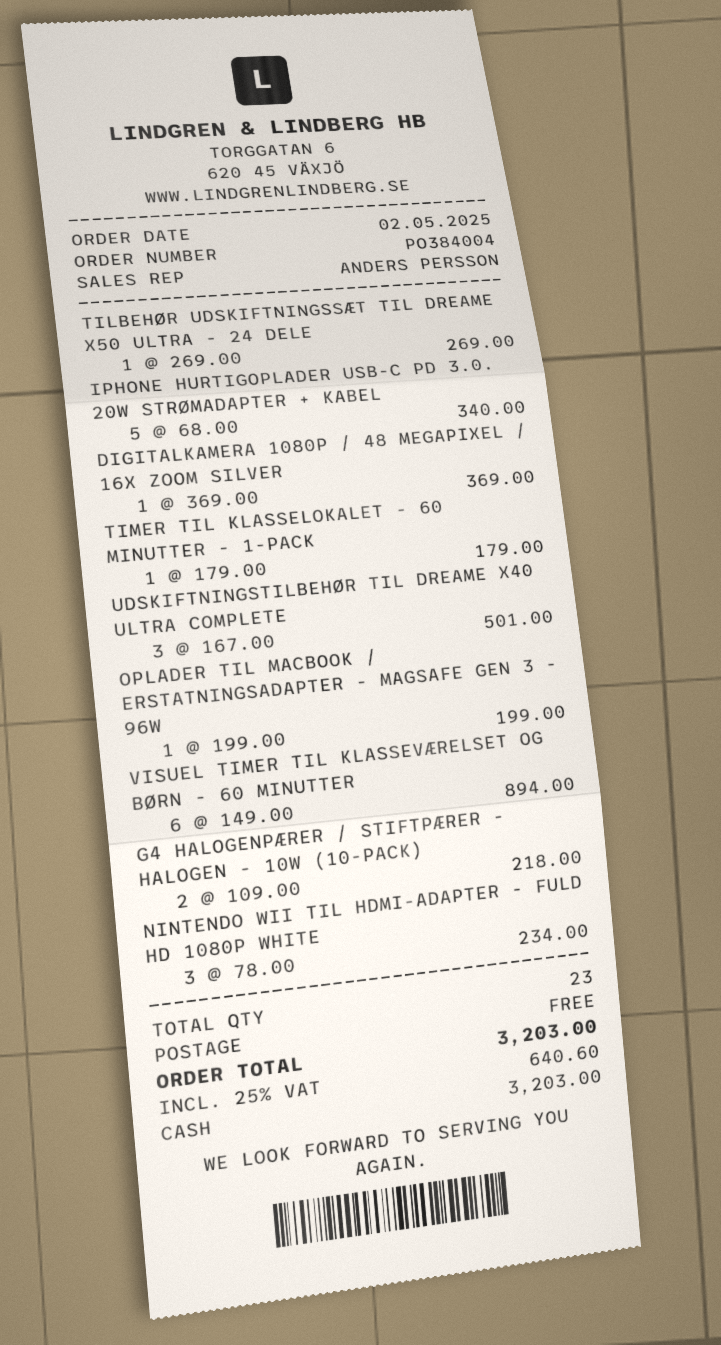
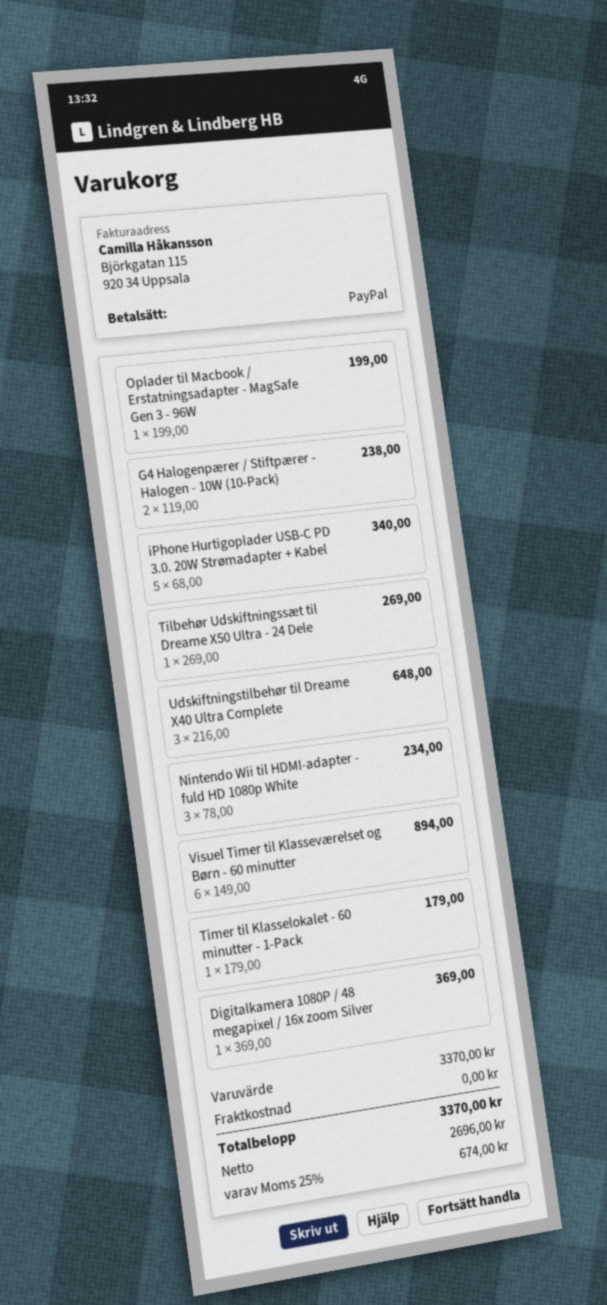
payment method: cash -> PayPal
UDSKIFTNINGSTILBEHØR TIL DREAME X40 ULTRA COMPLETE: 3 x 167.00 = 501.00 -> 3 x 216.00 = 648.00
G4 HALOGENPÆRER / STIFTPÆRER - HALOGEN - 10W (10-PACK): 2 x 109.00 = 218.00 -> 2 x 119.00 = 238.00
tax: 25% = 640.60 -> 25% = 674.00
total: 3203.00 -> 3370.00

